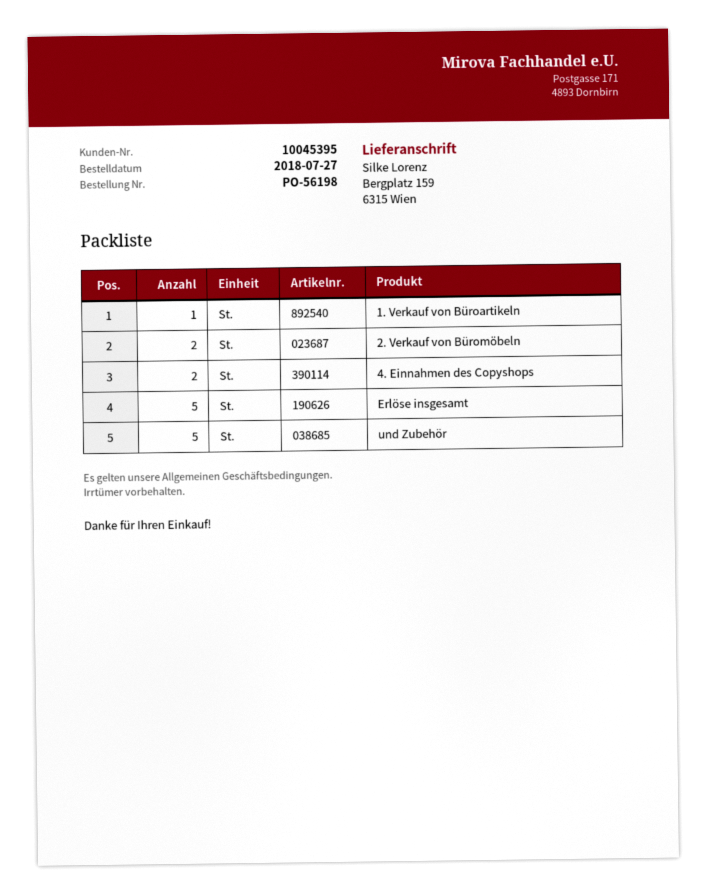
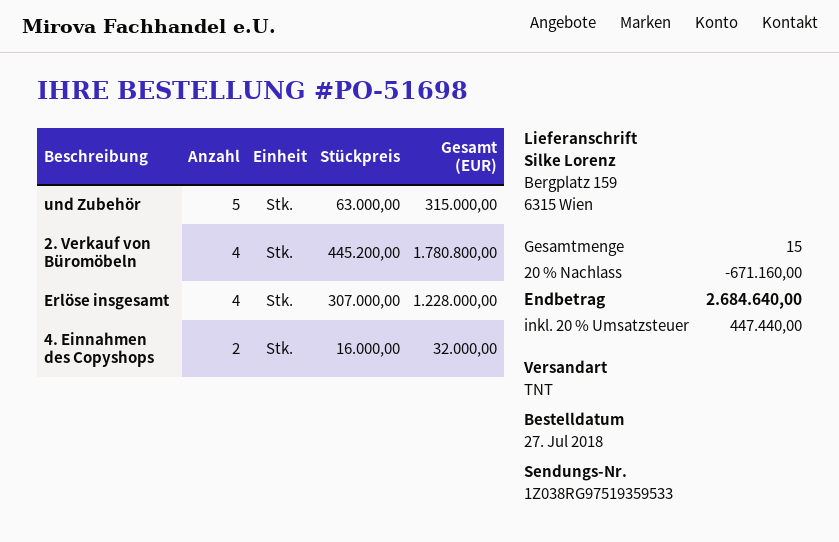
order number: PO-56198 -> PO-51698
1. Verkauf von Büroartikeln: 1 -> none
2. Verkauf von Büromöbeln: 2 -> 4
Erlöse insgesamt: 5 -> 4

